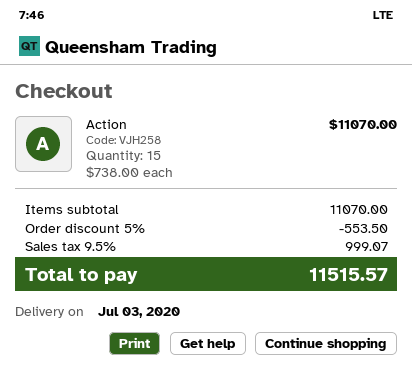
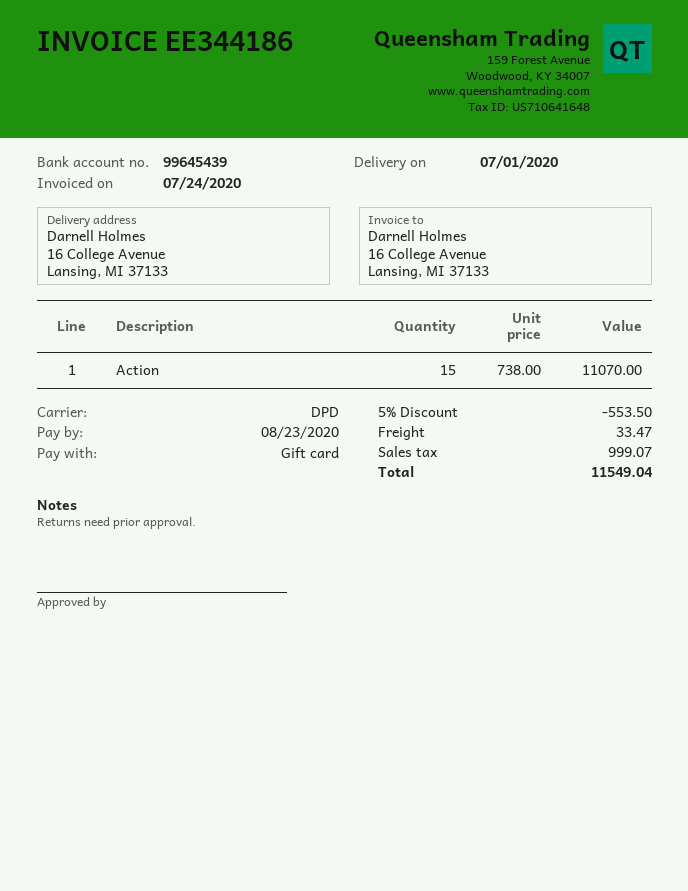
delivery date: 2020-07-03 -> 2020-07-01
shipping: none -> 33.47
total: 11515.57 -> 11549.04

